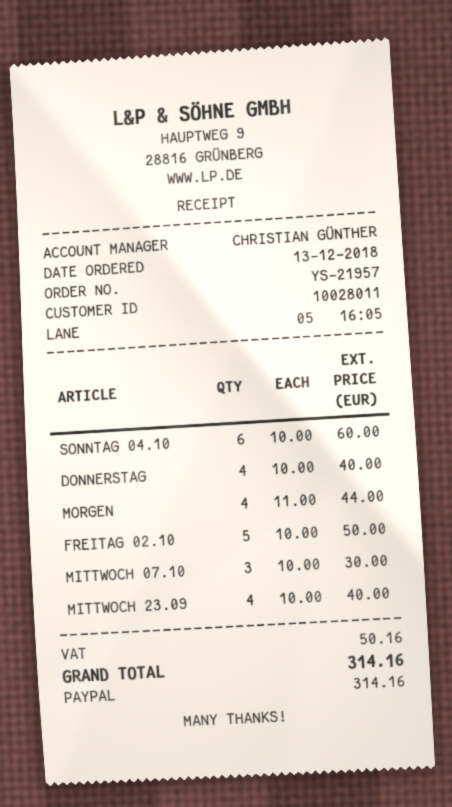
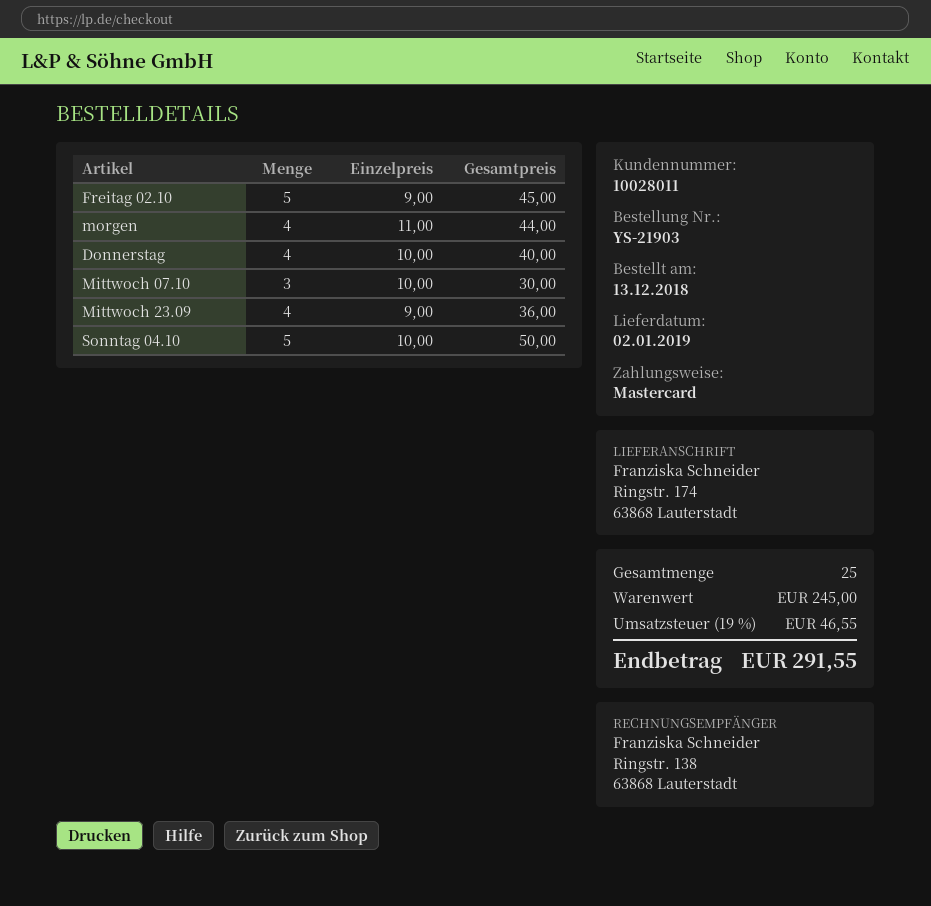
order number: YS-21957 -> YS-21903
payment method: PayPal -> Mastercard
SONNTAG 04.10: 6 x 10.00 = 60.00 -> 5 x 10.00 = 50.00
FREITAG 02.10: 5 x 10.00 = 50.00 -> 5 x 9.00 = 45.00
MITTWOCH 23.09: 4 x 10.00 = 40.00 -> 4 x 9.00 = 36.00
tax: 50.16 -> 46.55
total: 314.16 -> 291.55

